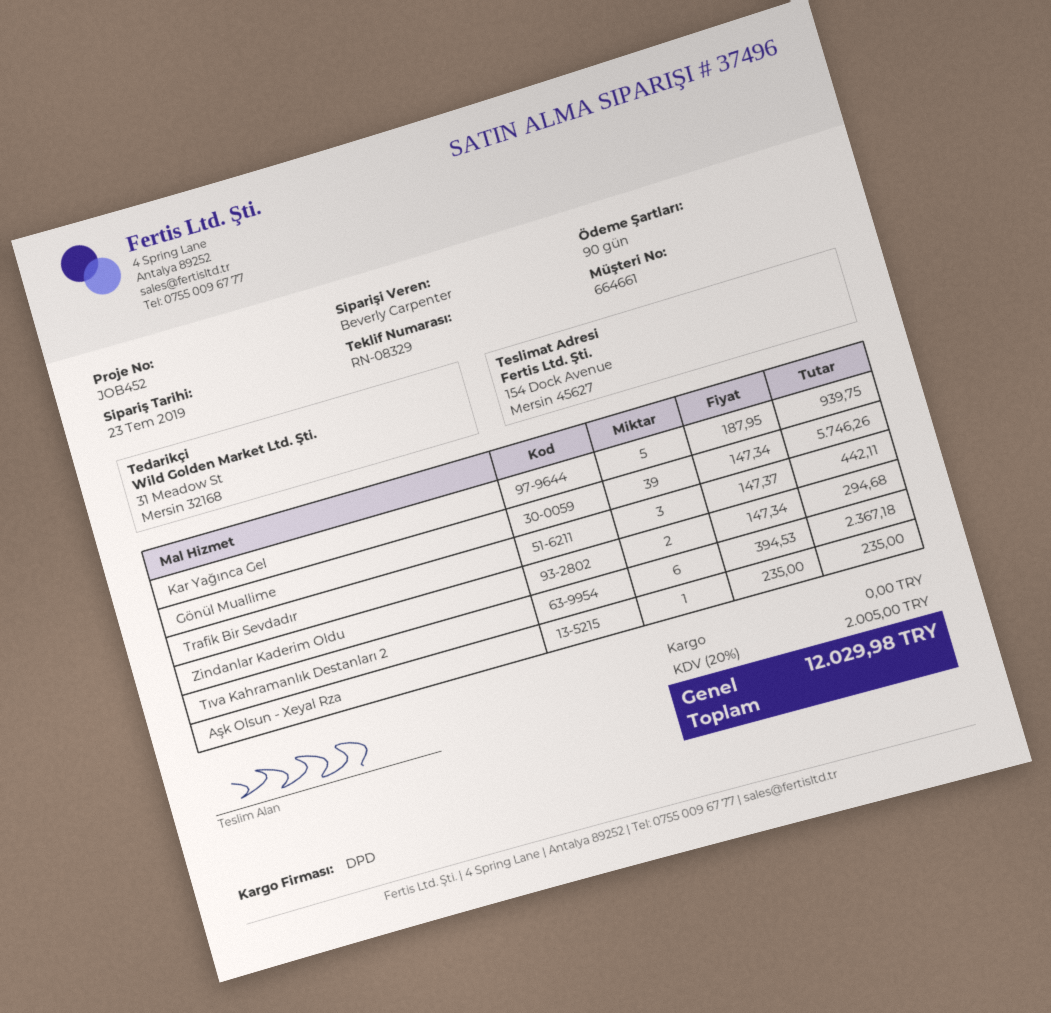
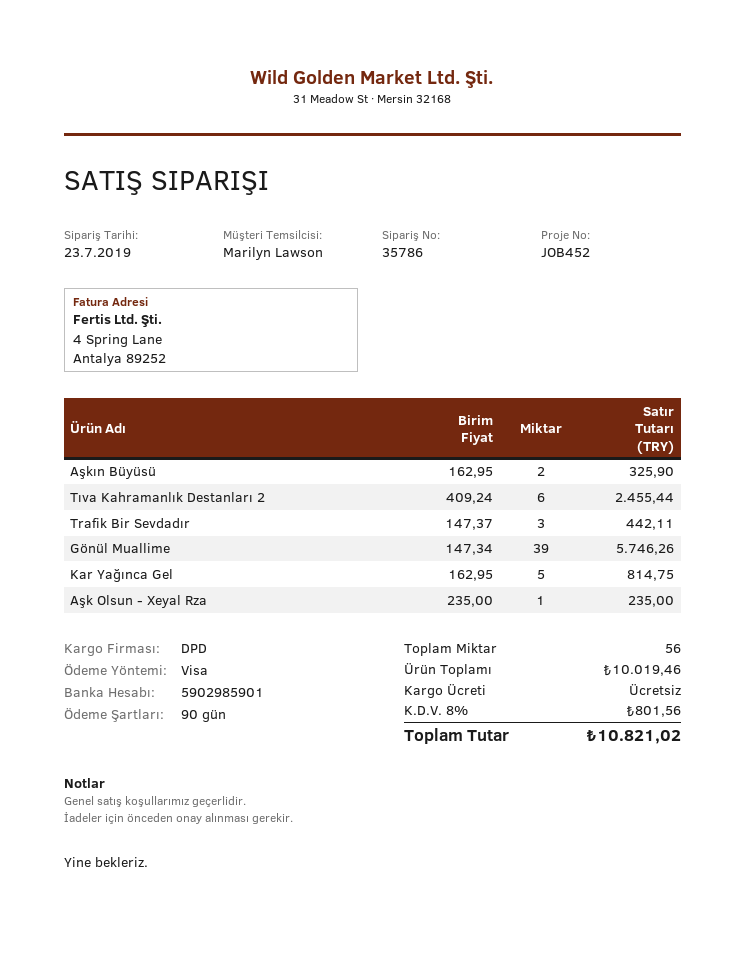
order number: 37496 -> 35786
Kar Yağınca Gel: 5 x 187.95 = 939.75 -> 5 x 162.95 = 814.75
Zindanlar Kaderim Oldu: 2 x 147.34 = 294.68 -> none
Tıva Kahramanlık Destanları 2: 6 x 394.53 = 2367.18 -> 6 x 409.24 = 2455.44
Aşkın Büyüsü: none -> 2 x 162.95 = 325.90
tax: 20% = 2005.00 -> 8% = 801.56
total: 12029.98 -> 10821.02

